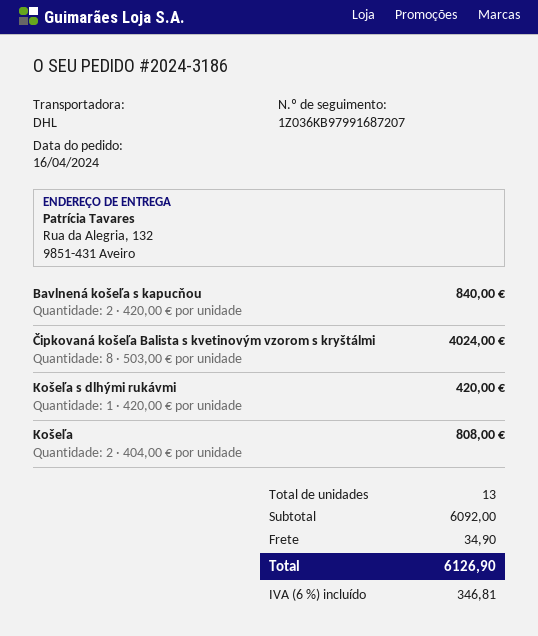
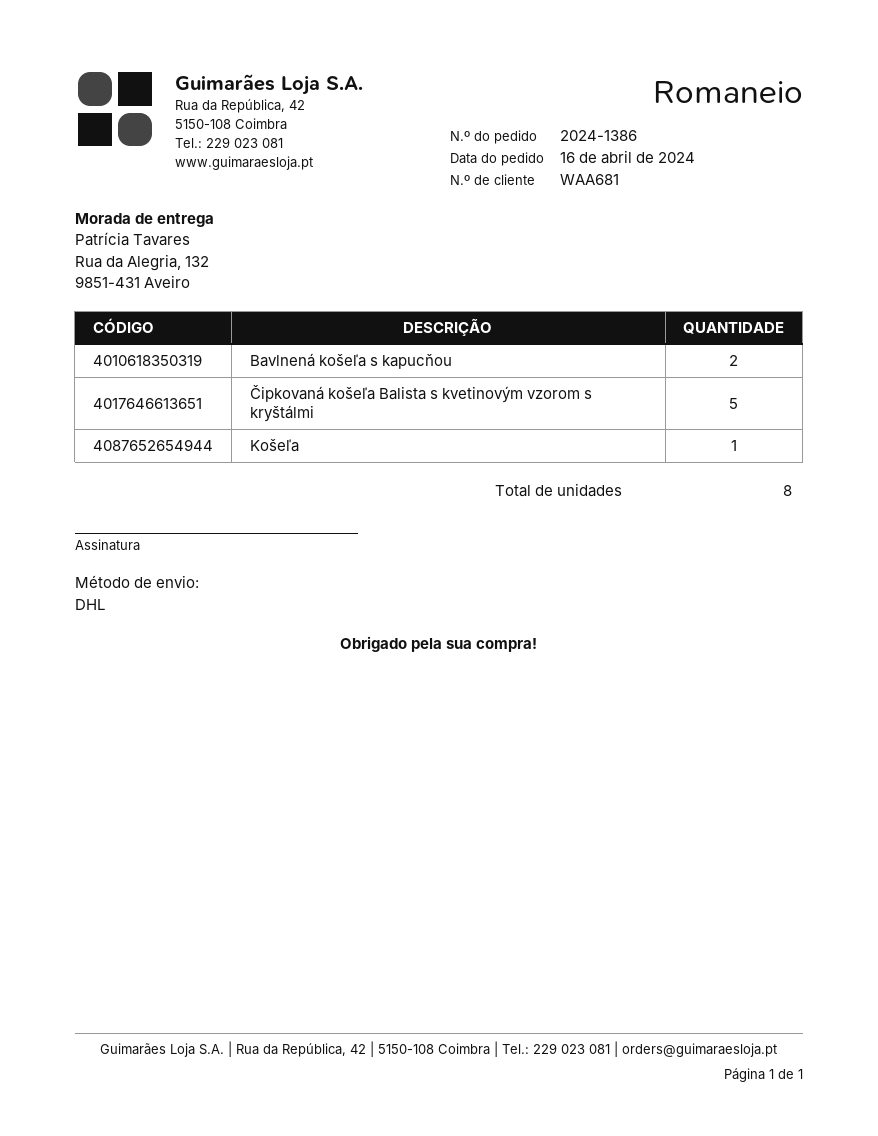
order number: 2024-3186 -> 2024-1386
Čipkovaná košeľa Balista s kvetinovým vzorom s kryštálmi: 8 -> 5
Košeľa s dlhými rukávmi: 1 -> none
Košeľa: 2 -> 1
total quantity: 13 -> 8

